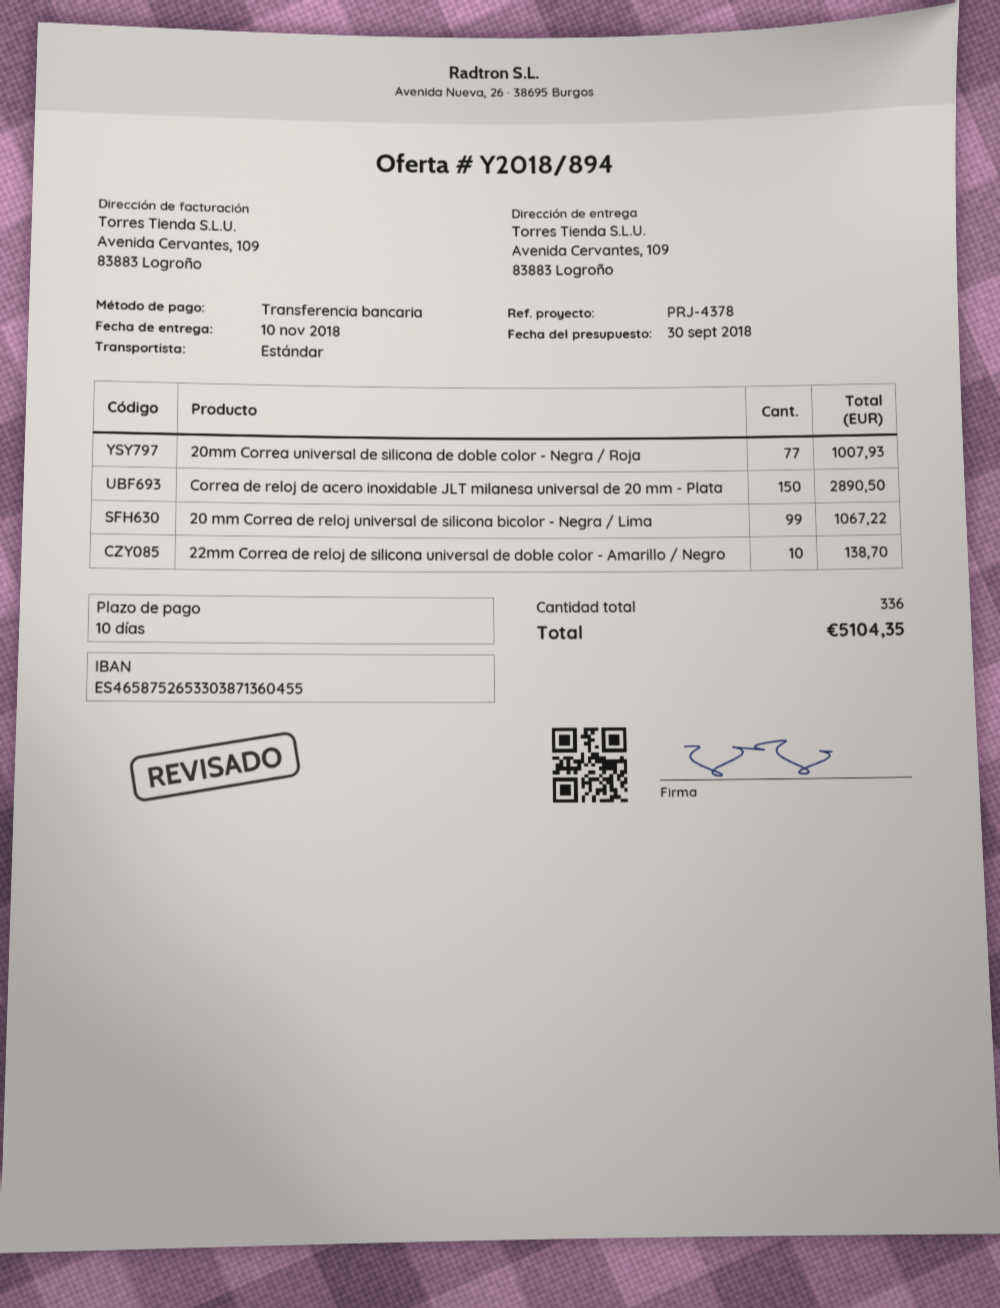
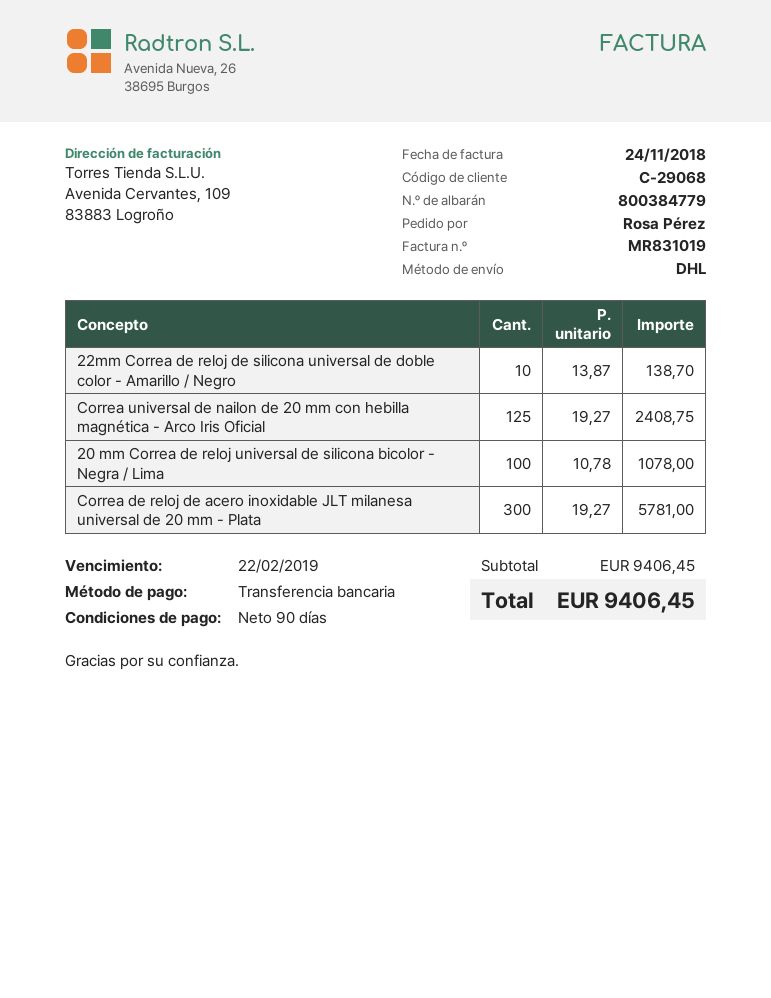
payment terms: 10 days -> 90 days
shipping method: standard -> DHL
20mm Correa universal de silicona de doble color - Negra / Roja: 77 for 1007.93 -> none
Correa de reloj de acero inoxidable JLT milanesa universal de 20 mm - Plata: 150 for 2890.50 -> 300 for 5781.00
20 mm Correa de reloj universal de silicona bicolor - Negra / Lima: 99 for 1067.22 -> 100 for 1078.00
Correa universal de nailon de 20 mm con hebilla magnética - Arco Iris Oficial: none -> 125 for 2408.75
total: 5104.35 -> 9406.45

